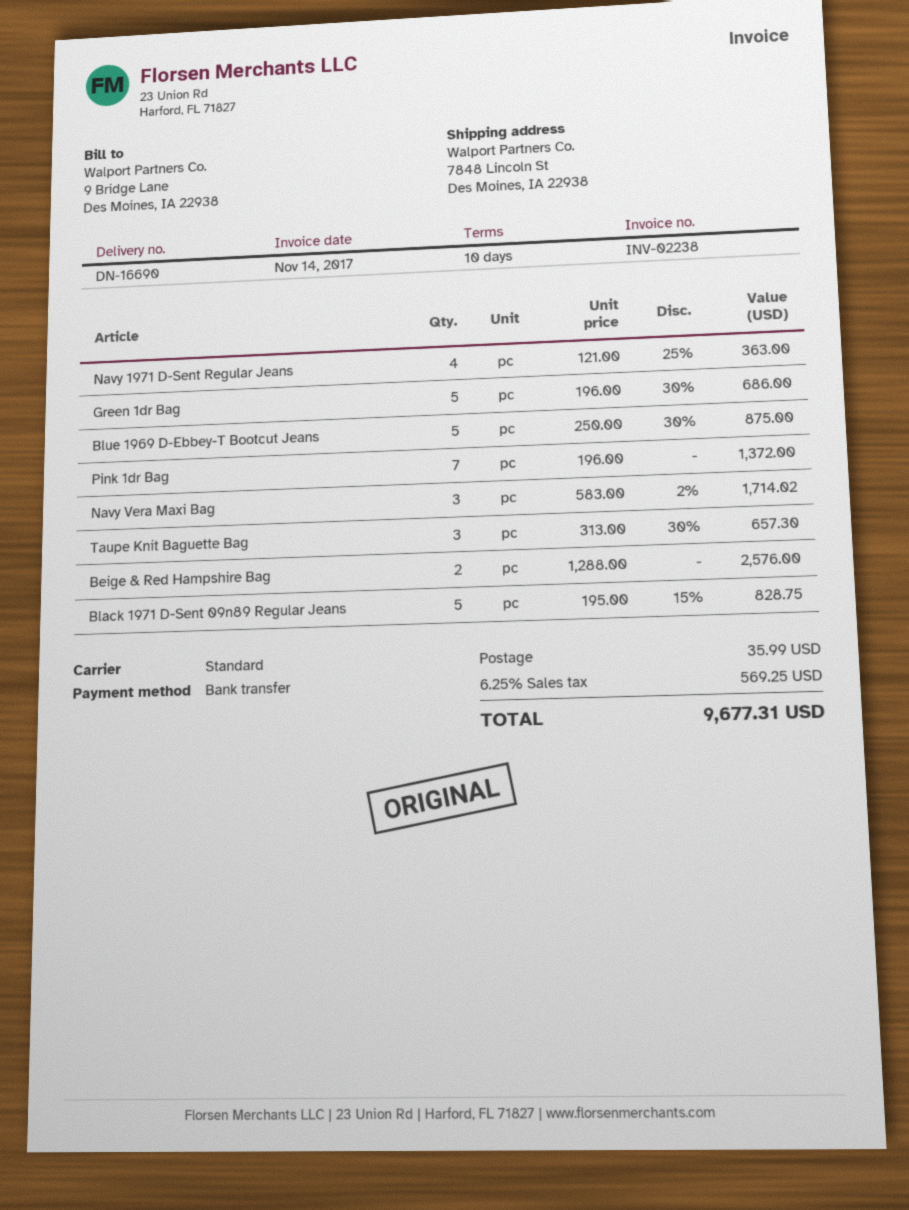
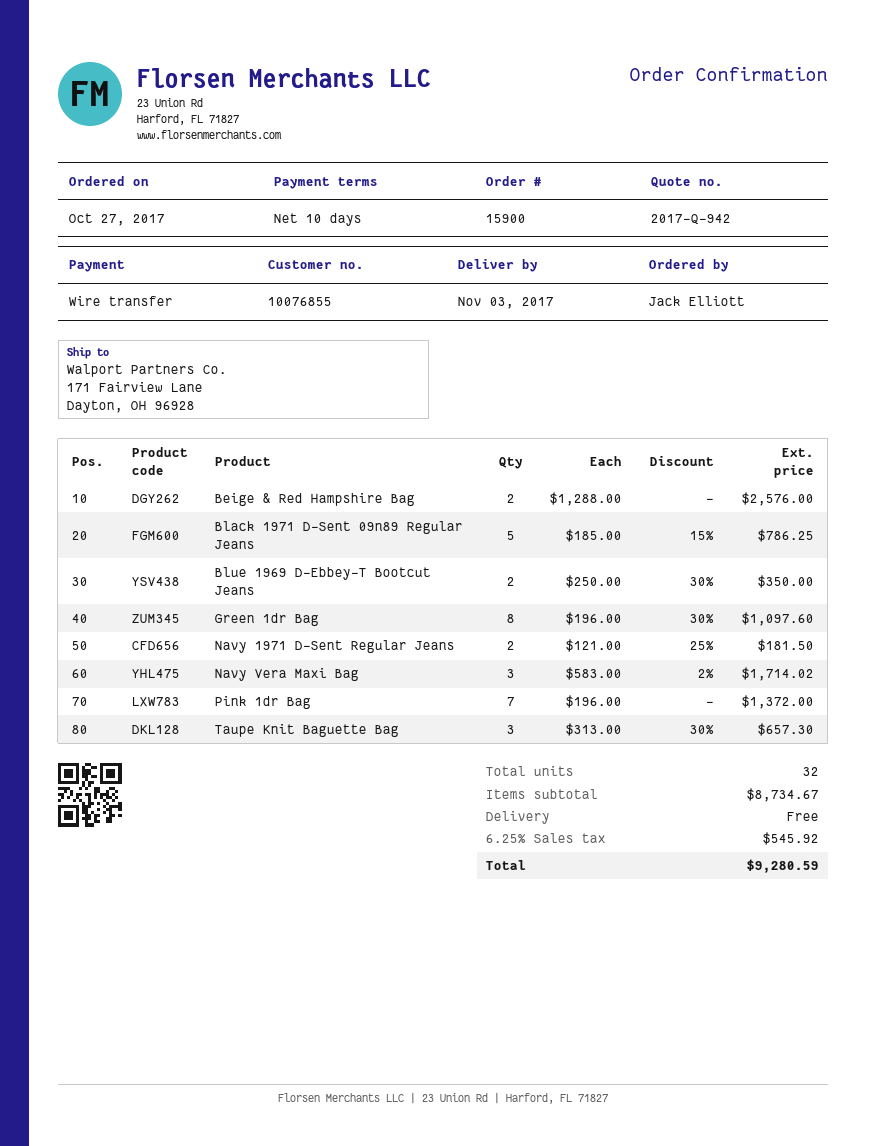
ship to: 7848 Lincoln St, Des Moines, IA 22938 -> 171 Fairview Lane, Dayton, OH 96928
Navy 1971 D-Sent Regular Jeans: 4 x 121.00 - 25% = 363.00 -> 2 x 121.00 - 25% = 181.50
Green 1dr Bag: 5 x 196.00 - 30% = 686.00 -> 8 x 196.00 - 30% = 1097.60
Blue 1969 D-Ebbey-T Bootcut Jeans: 5 x 250.00 - 30% = 875.00 -> 2 x 250.00 - 30% = 350.00
Black 1971 D-Sent 09n89 Regular Jeans: 5 x 195.00 - 15% = 828.75 -> 5 x 185.00 - 15% = 786.25
shipping: 35.99 -> 0.00
tax: 6.25% = 569.25 -> 6.25% = 545.92
total: 9677.31 -> 9280.59

